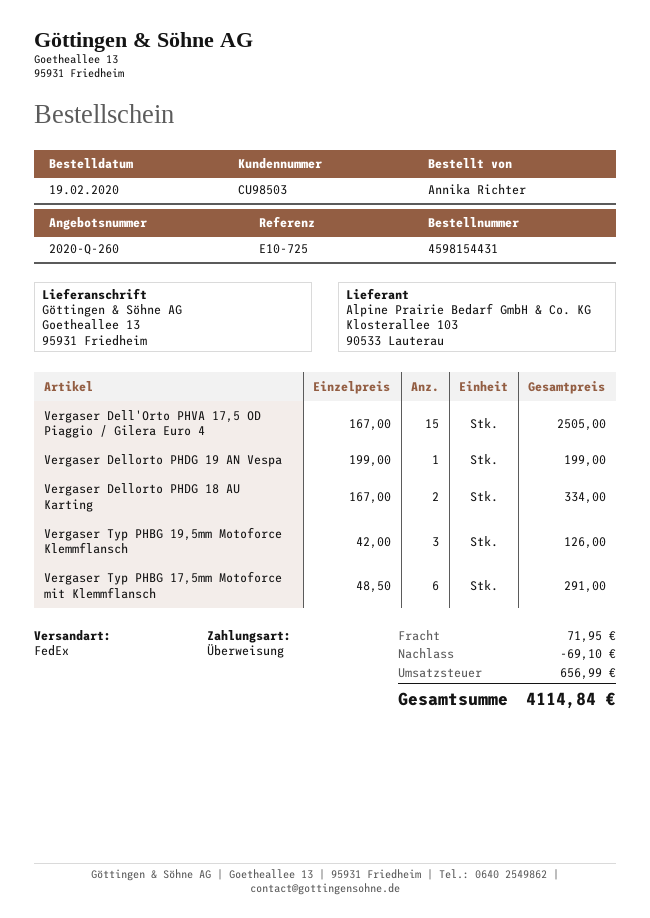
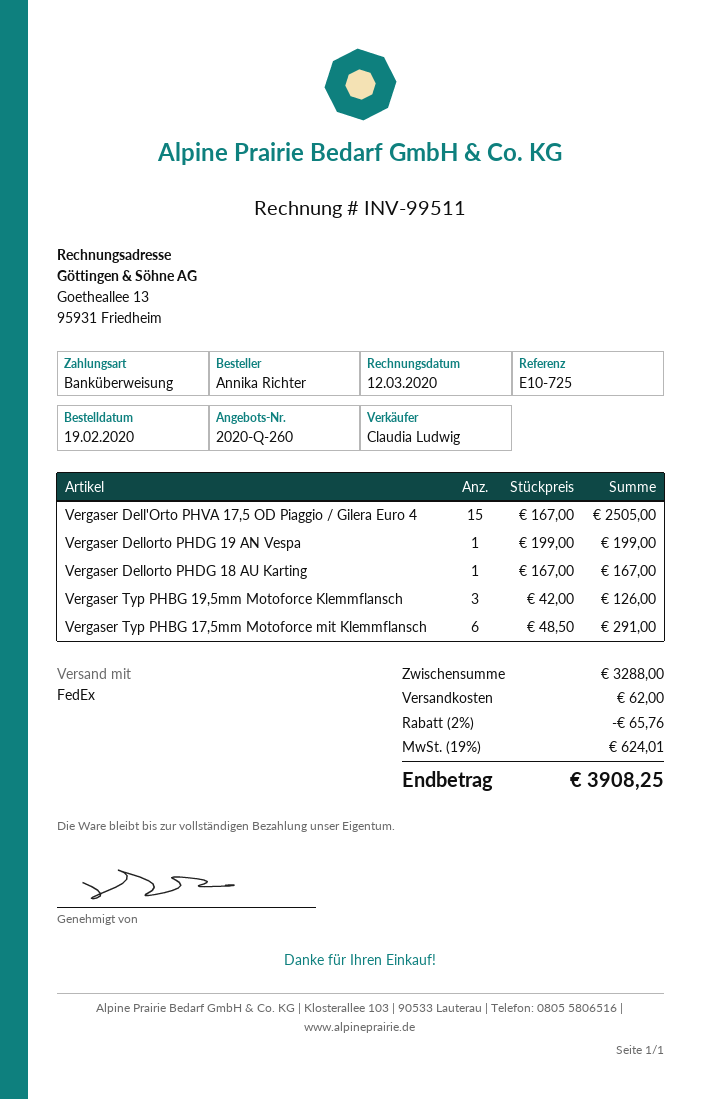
Vergaser Dellorto PHDG 18 AU Karting: 2 x 167.00 = 334.00 -> 1 x 167.00 = 167.00
discount: 69.10 -> 65.76
shipping: 71.95 -> 62.00
tax: 656.99 -> 624.01
total: 4114.84 -> 3908.25

